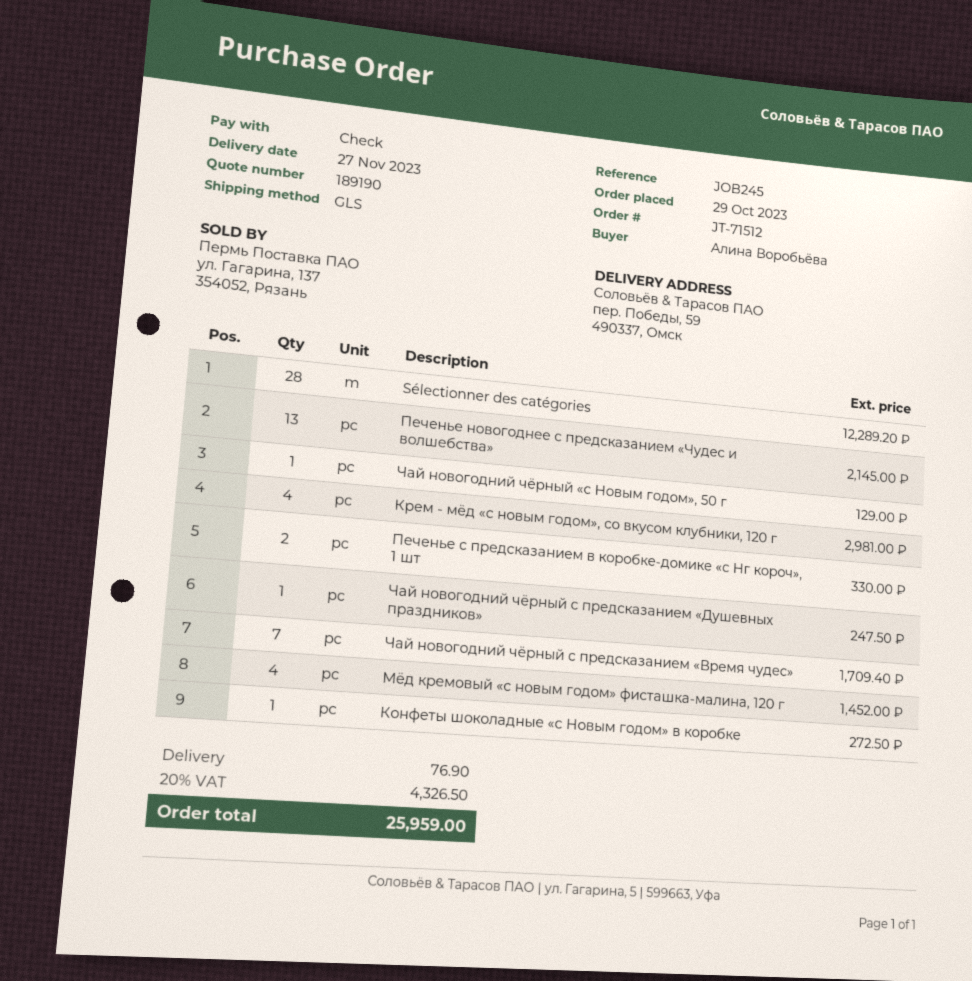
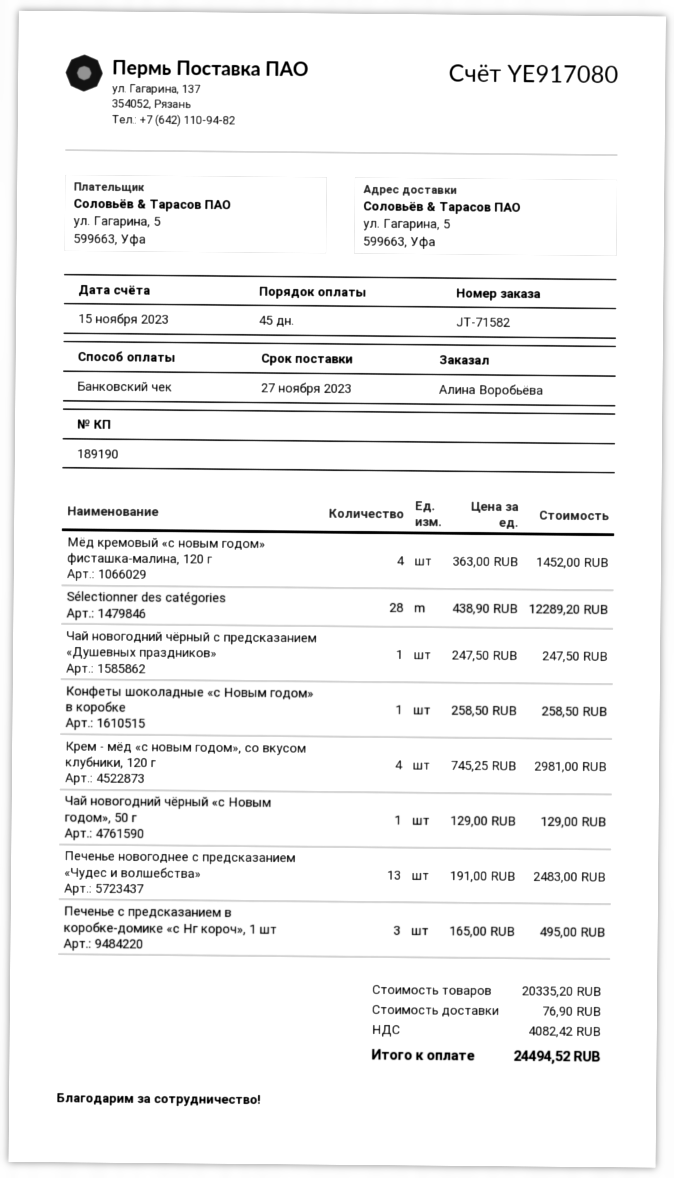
order number: JT-71512 -> JT-71582
ship to: пер. Победы, 59, 490337, Омск -> ул. Гагарина, 5, 599663, Уфа
Печенье новогоднее с предсказанием «Чудес и волшебства»: 13 for 2145.00 -> 13 for 2483.00
Печенье с предсказанием в коробке-домике «с Нг короч», 1 шт: 2 for 330.00 -> 3 for 495.00
Чай новогодний чёрный с предсказанием «Время чудес»: 7 for 1709.40 -> none
Конфеты шоколадные «с Новым годом» в коробке: 1 for 272.50 -> 1 for 258.50
tax: 4326.50 -> 4082.42
total: 25959.00 -> 24494.52

